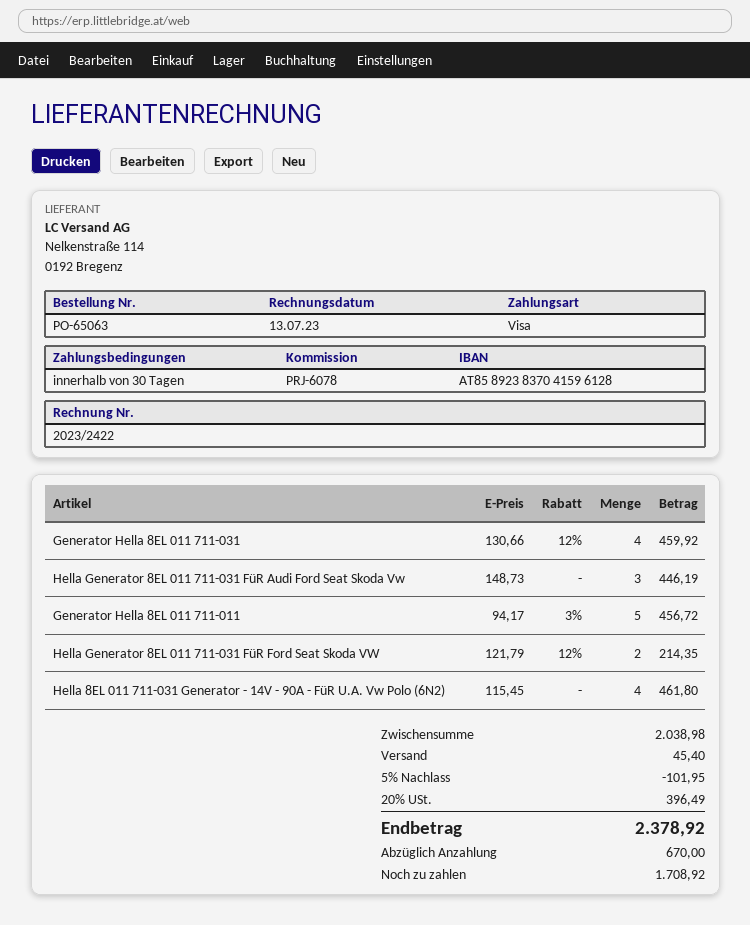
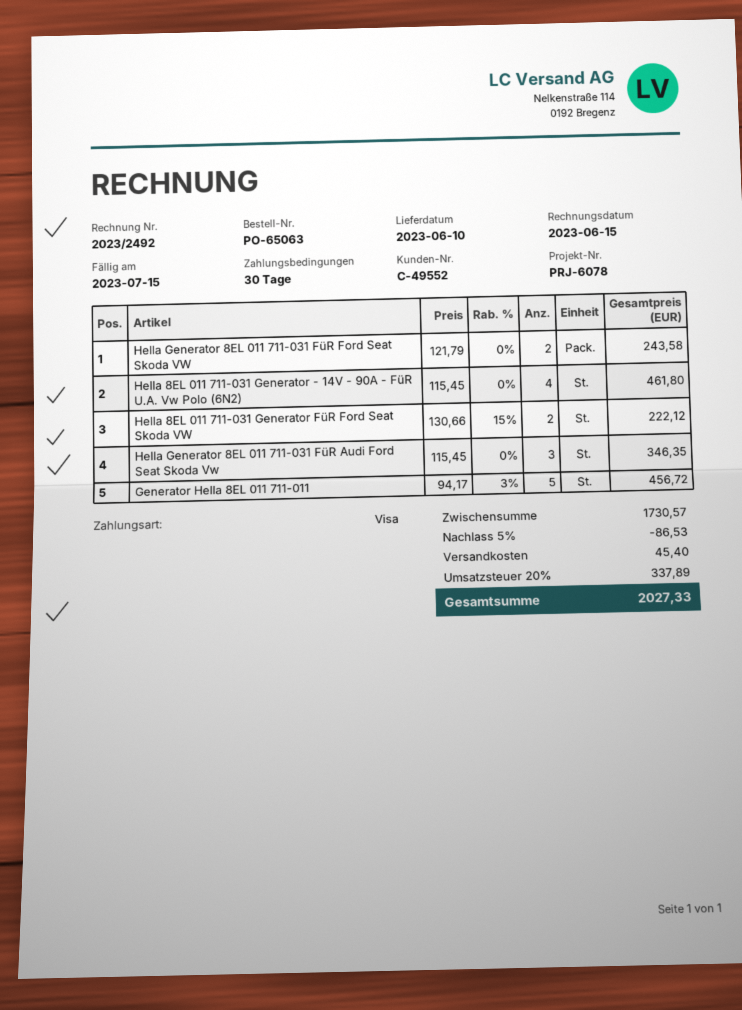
invoice number: 2023/2422 -> 2023/2492
invoice date: 2023-07-13 -> 2023-06-15
Generator Hella 8EL 011 711-031: 4 x 130.66 - 12% = 459.92 -> none
Hella Generator 8EL 011 711-031 FüR Audi Ford Seat Skoda Vw: 3 x 148.73 = 446.19 -> 3 x 115.45 = 346.35
Hella Generator 8EL 011 711-031 FüR Ford Seat Skoda VW: 2 x 121.79 - 12% = 214.35 -> 2 x 121.79 = 243.58
Hella 8EL 011 711-031 Generator FüR Ford Seat Skoda VW: none -> 2 x 130.66 - 15% = 222.12
subtotal: 2038.98 -> 1730.57
discount: 5% = 101.95 -> 5% = 86.53
tax: 20% = 396.49 -> 20% = 337.89
total: 2378.92 -> 2027.33

